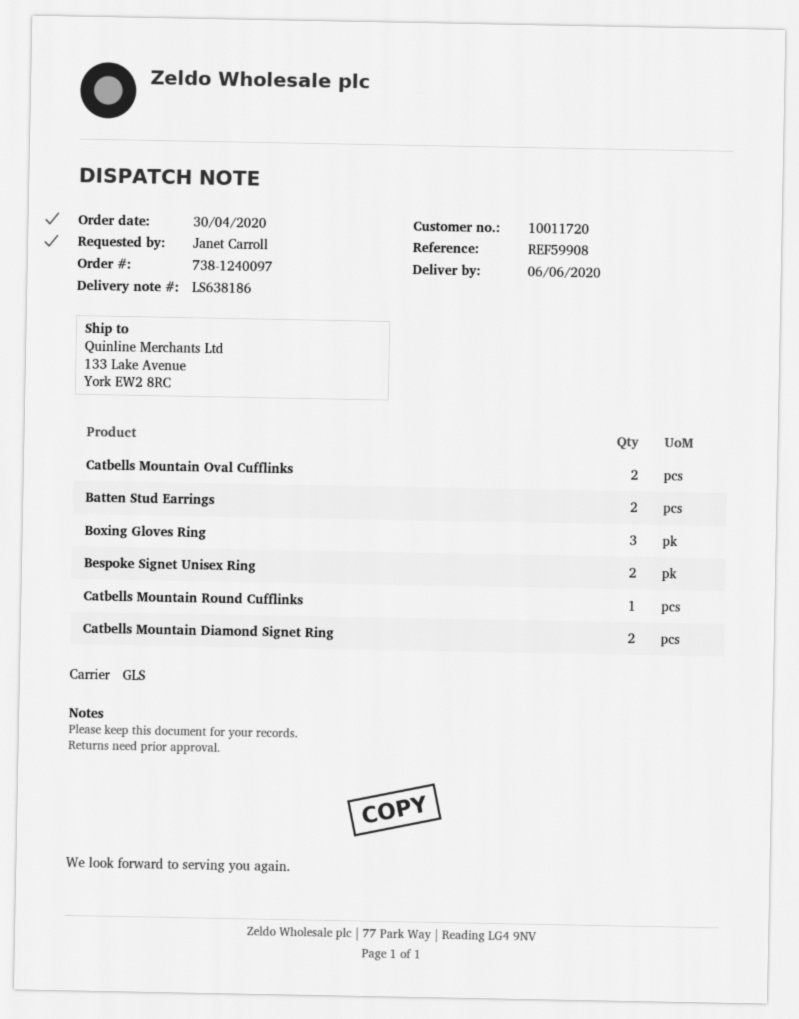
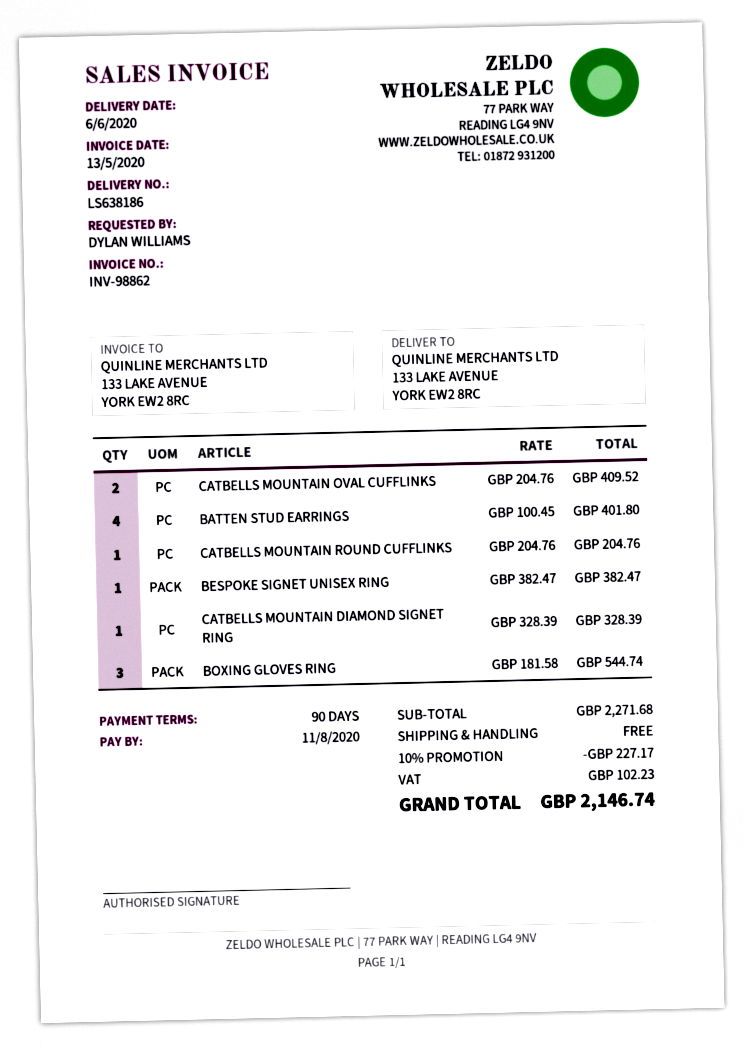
ordered by: Janet Carroll -> DYLAN WILLIAMS
Batten Stud Earrings: 2 -> 4
Bespoke Signet Unisex Ring: 2 -> 1
Catbells Mountain Diamond Signet Ring: 2 -> 1

